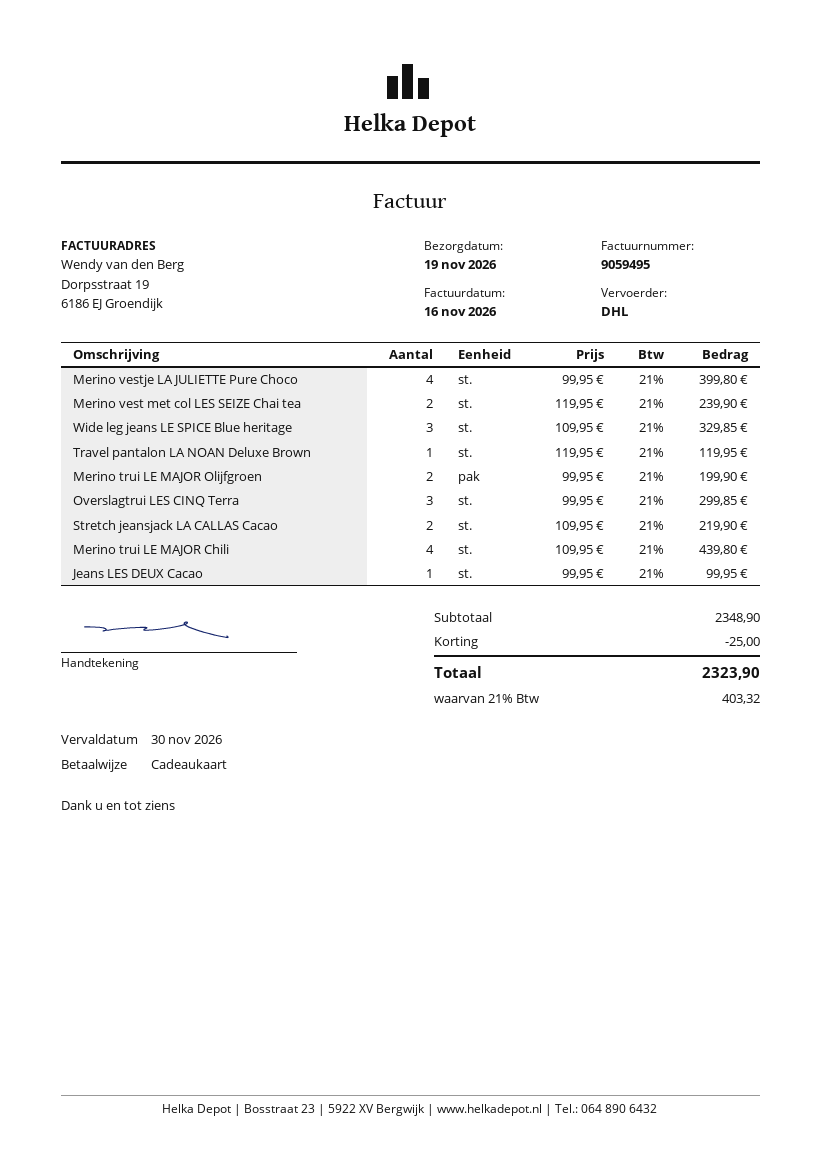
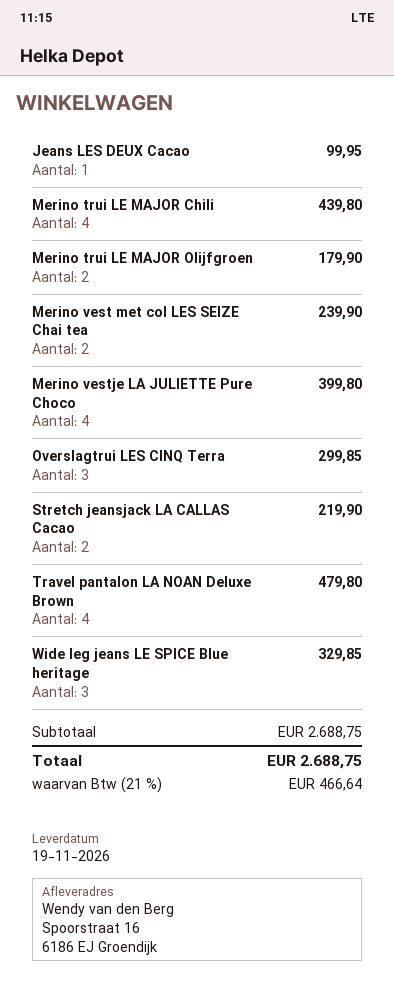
Travel pantalon LA NOAN Deluxe Brown: 1 for 119.95 -> 4 for 479.80
Merino trui LE MAJOR Olijfgroen: 2 for 199.90 -> 2 for 179.90
subtotal: 2348.90 -> 2688.75
discount: 25.00 -> none
tax: 21% = 403.32 -> 21% = 466.64
total: 2323.90 -> 2688.75

